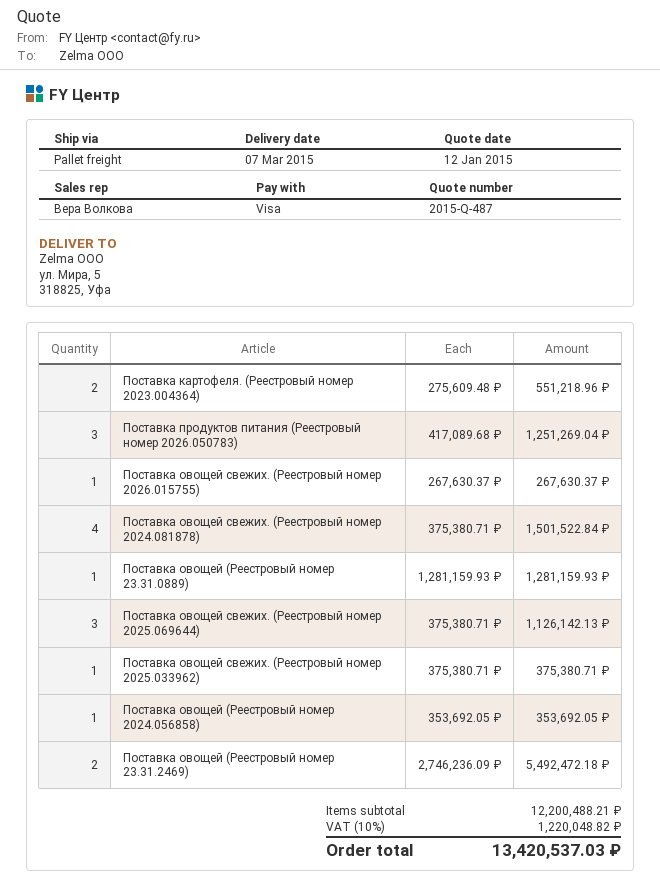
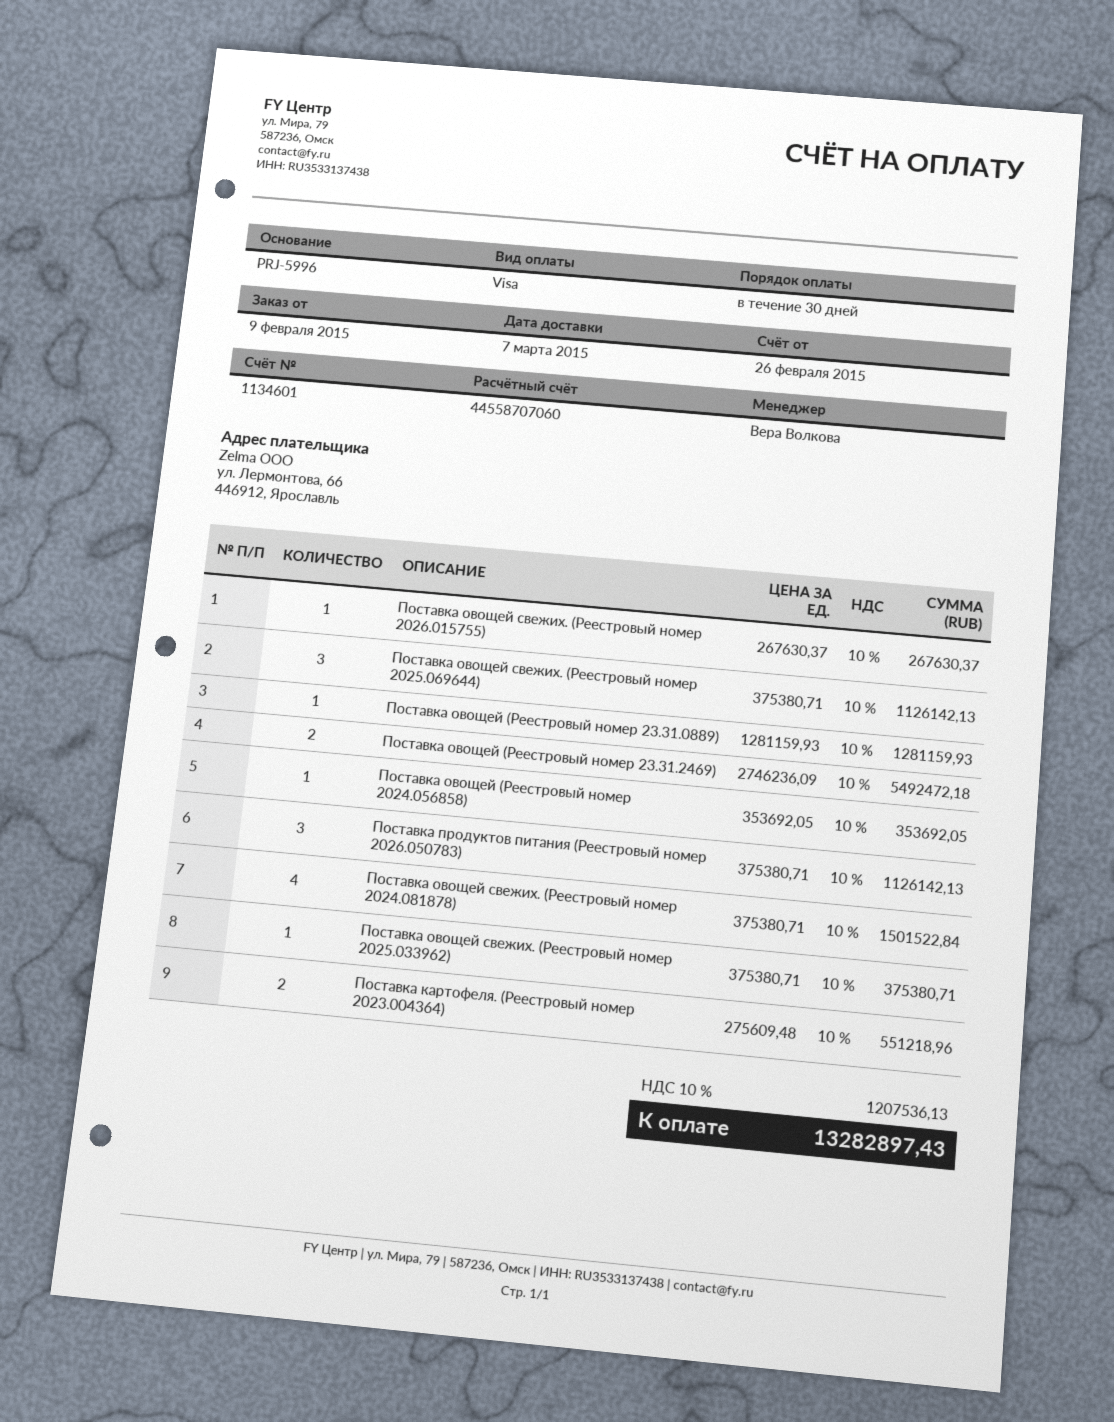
Поставка продуктов питания (Реестровый номер 2026.050783): 3 x 417089.68 = 1251269.04 -> 3 x 375380.71 = 1126142.13
tax: 10% = 1220048.82 -> 10% = 1207536.13
total: 13420537.03 -> 13282897.43

